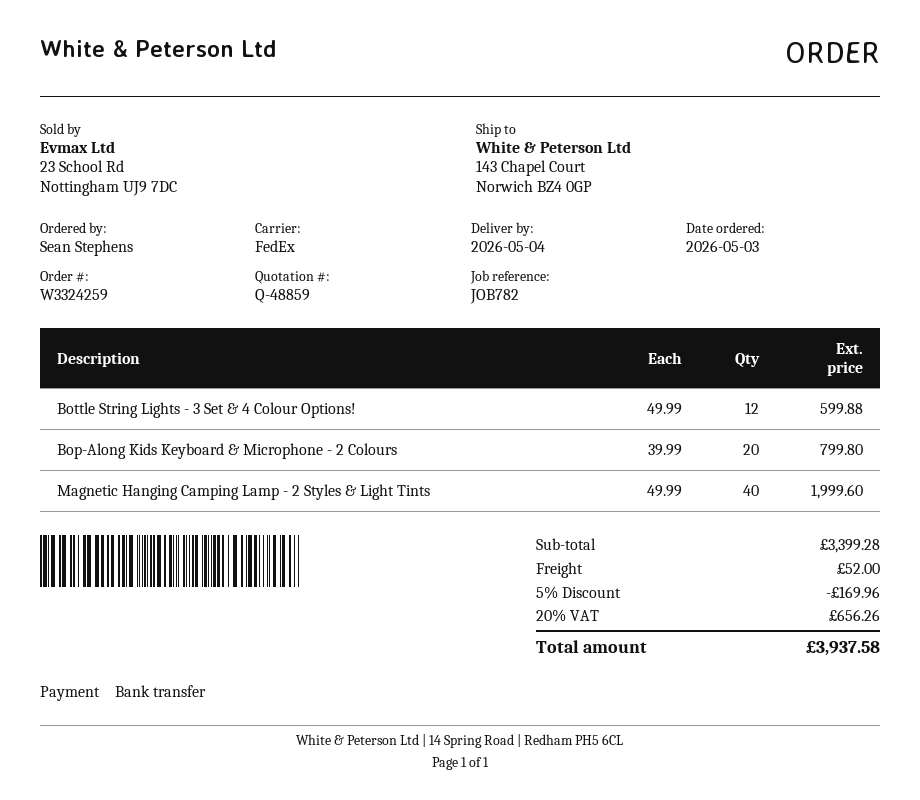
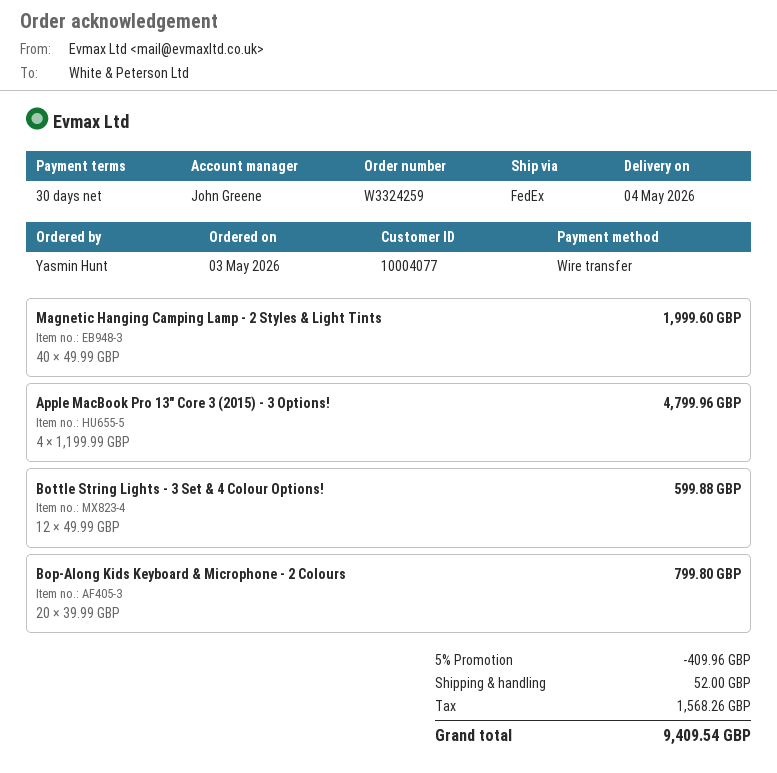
ordered by: Sean Stephens -> Yasmin Hunt
Apple MacBook Pro 13" Core 3 (2015) - 3 Options!: none -> 4 x 1199.99 = 4799.96
discount: 5% = 169.96 -> 5% = 409.96
tax: 656.26 -> 1568.26
total: 3937.58 -> 9409.54

